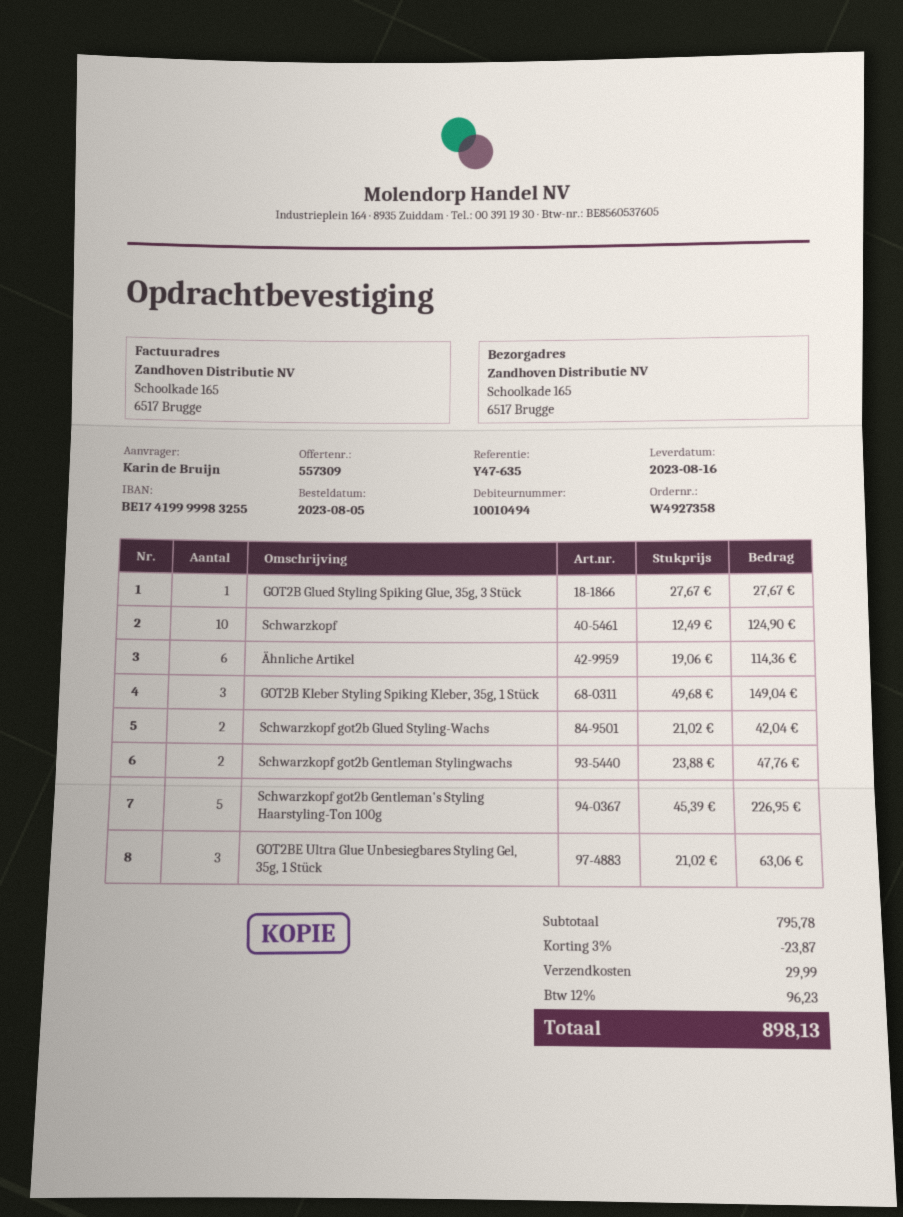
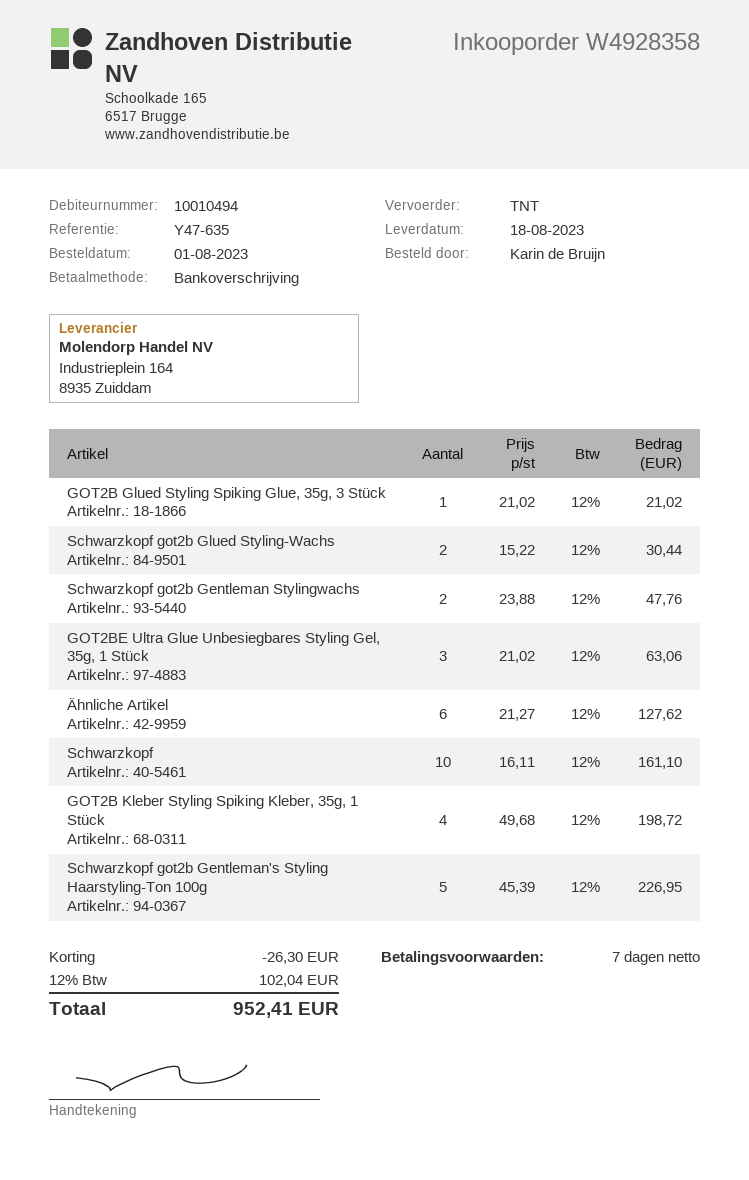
order number: W4927358 -> W4928358
order date: 2023-08-05 -> 2023-08-01
delivery date: 2023-08-16 -> 2023-08-18
GOT2B Glued Styling Spiking Glue, 35g, 3 Stück: 1 x 27.67 = 27.67 -> 1 x 21.02 = 21.02
Schwarzkopf: 10 x 12.49 = 124.90 -> 10 x 16.11 = 161.10
Ähnliche Artikel: 6 x 19.06 = 114.36 -> 6 x 21.27 = 127.62
GOT2B Kleber Styling Spiking Kleber, 35g, 1 Stück: 3 x 49.68 = 149.04 -> 4 x 49.68 = 198.72
Schwarzkopf got2b Glued Styling-Wachs: 2 x 21.02 = 42.04 -> 2 x 15.22 = 30.44
discount: 23.87 -> 26.30
shipping: 29.99 -> none
tax: 12% = 96.23 -> 12% = 102.04
total: 898.13 -> 952.41

